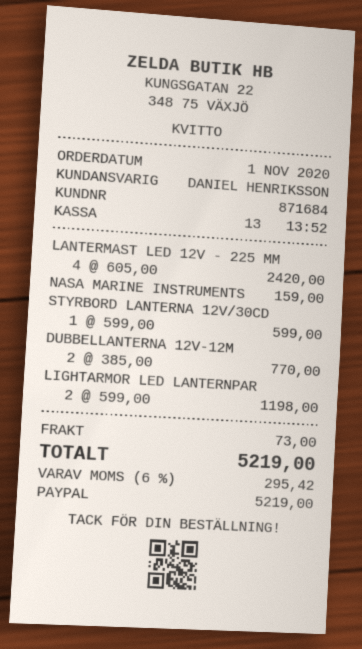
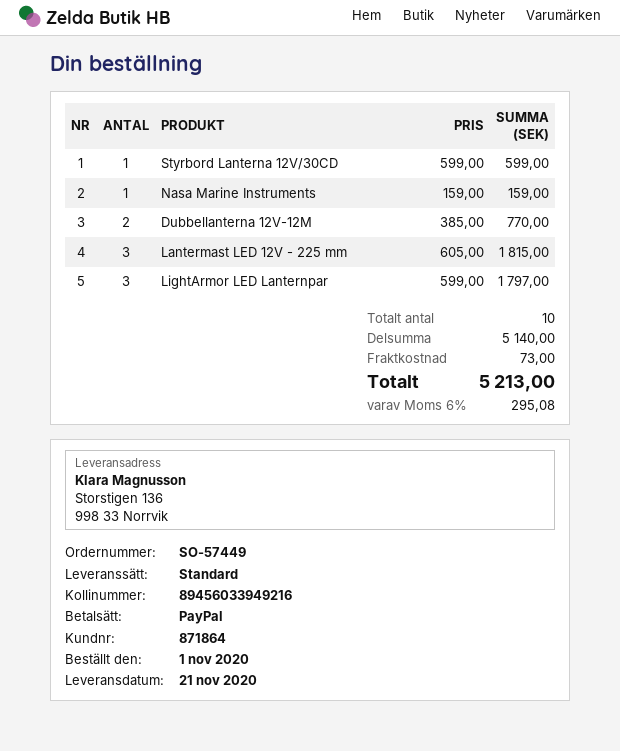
customer number: 871684 -> 871864
LANTERMAST LED 12V - 225 MM: 4 x 605.00 = 2420.00 -> 3 x 605.00 = 1815.00
LIGHTARMOR LED LANTERNPAR: 2 x 599.00 = 1198.00 -> 3 x 599.00 = 1797.00
tax: 6% = 295.42 -> 6% = 295.08
total: 5219.00 -> 5213.00

